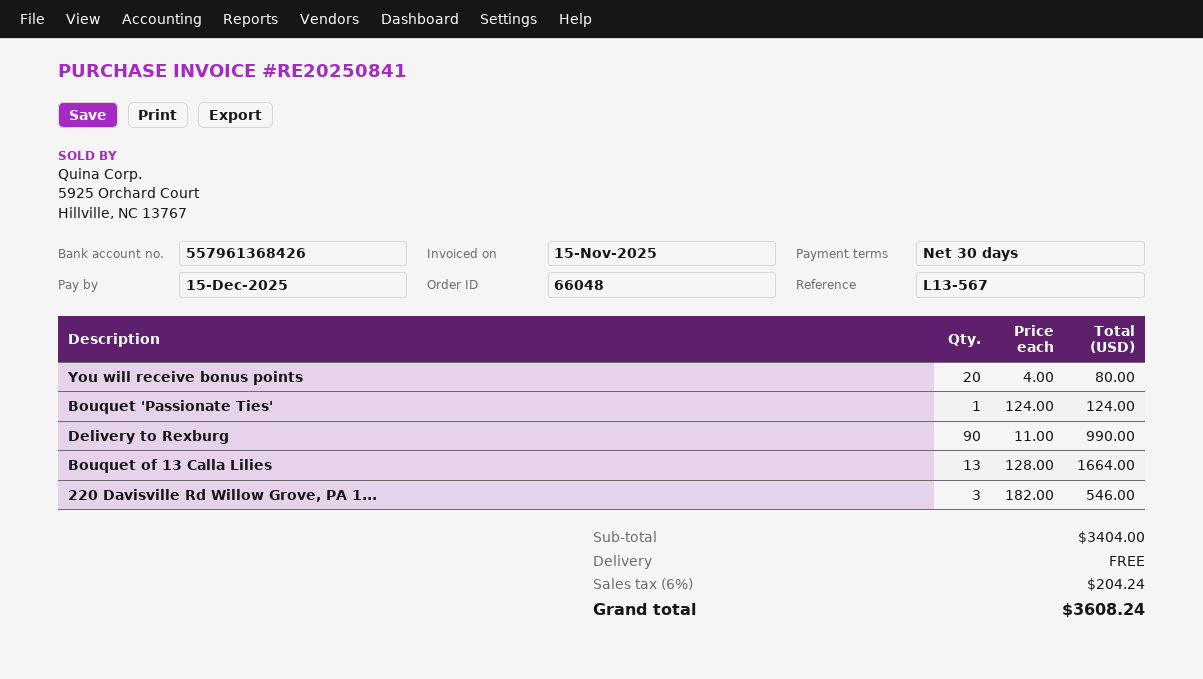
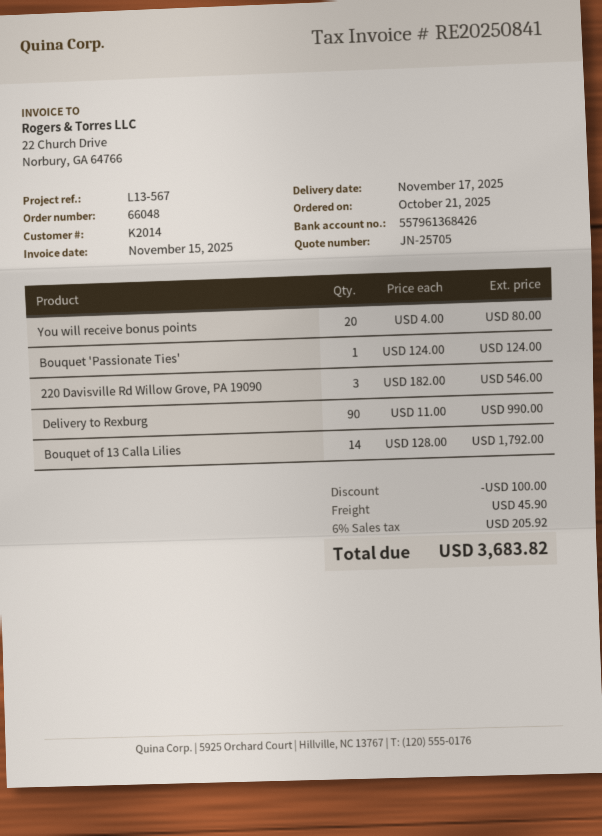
Bouquet of 13 Calla Lilies: 13 x 128.00 = 1664.00 -> 14 x 128.00 = 1792.00
discount: none -> 100.00
shipping: 0.00 -> 45.90
tax: 6% = 204.24 -> 6% = 205.92
total: 3608.24 -> 3683.82

